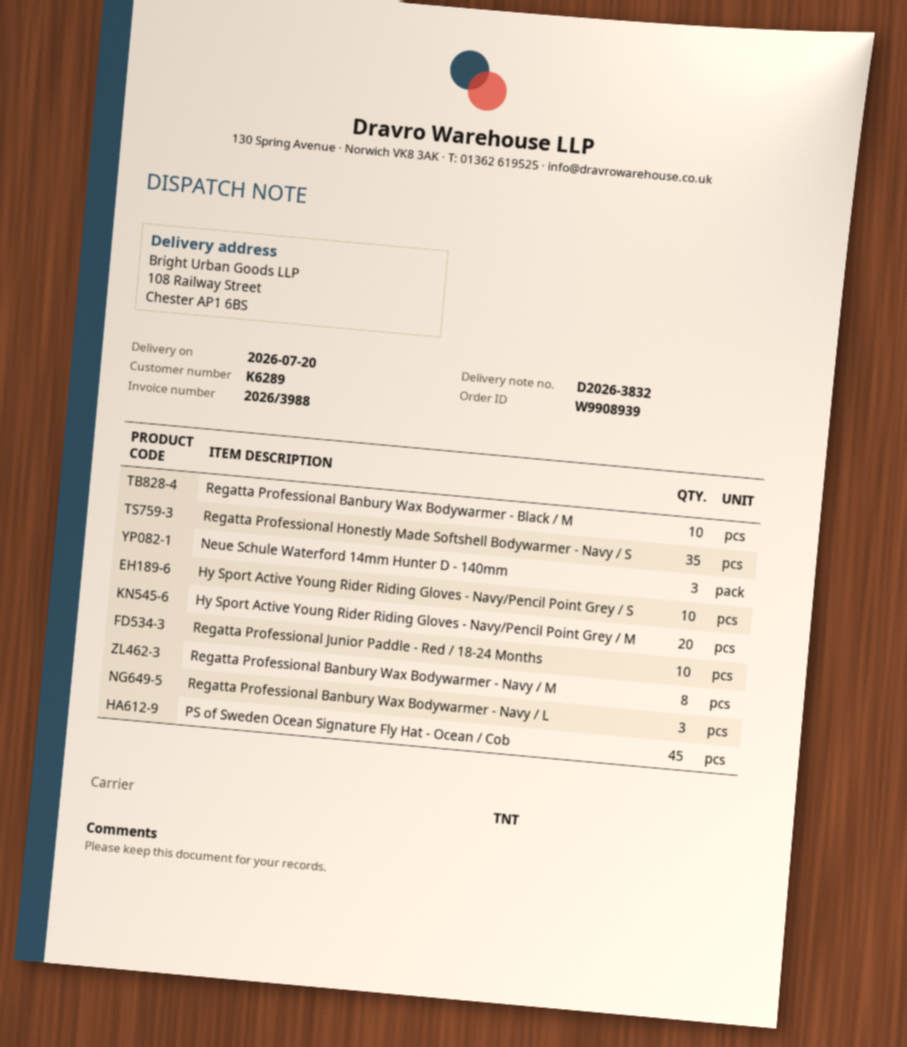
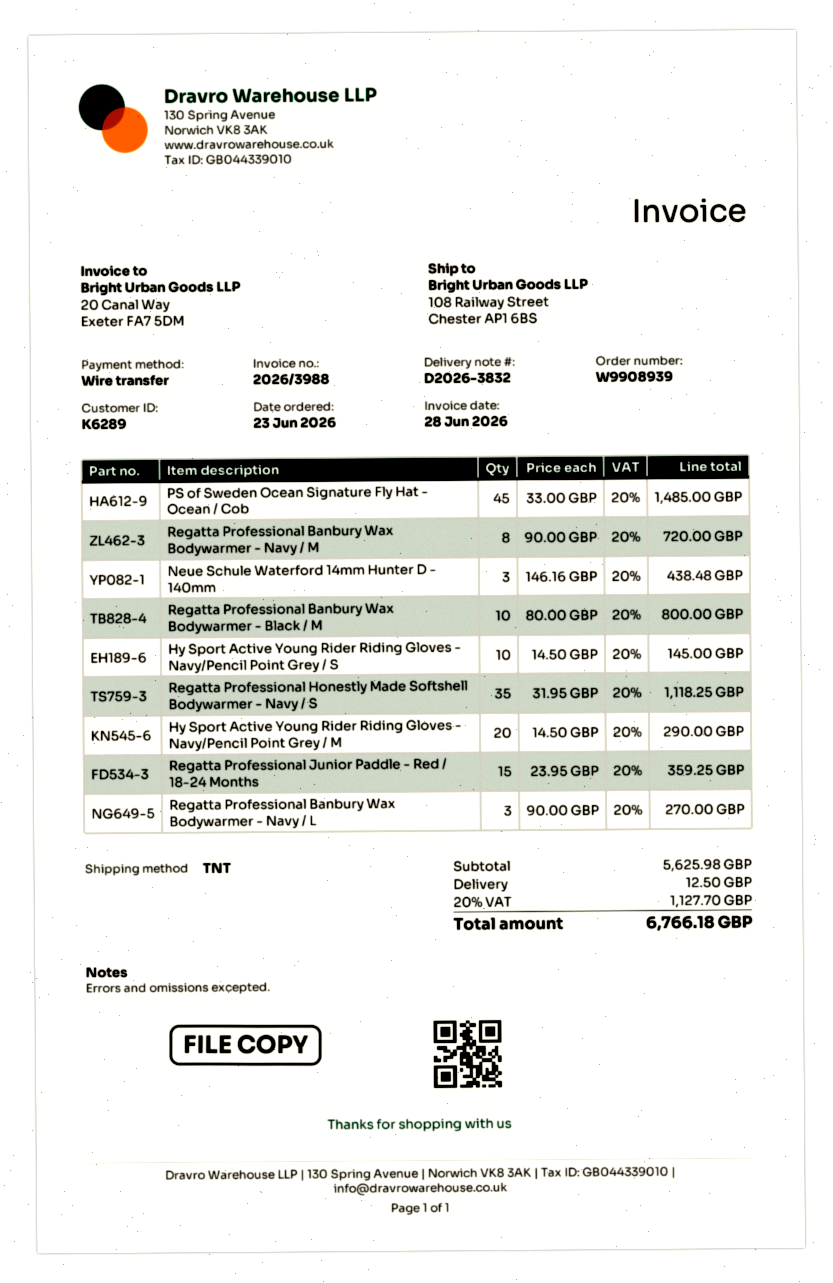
Regatta Professional Junior Paddle - Red / 18-24 Months: 10 -> 15

